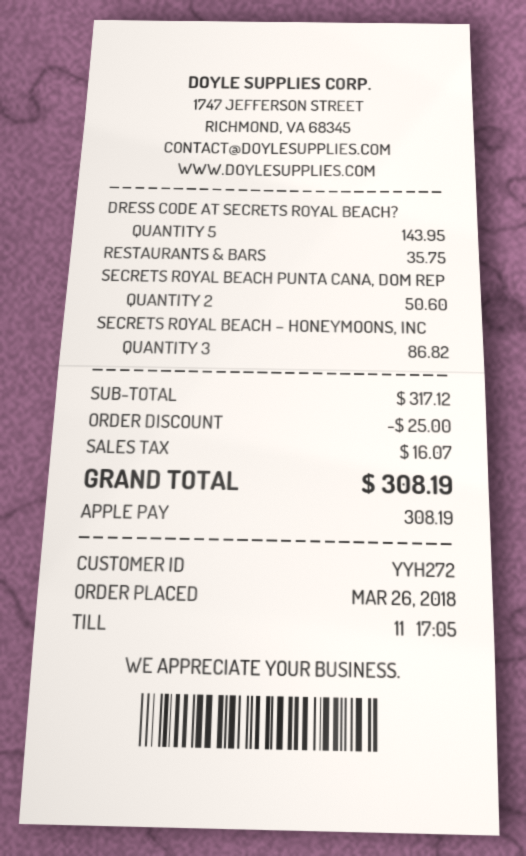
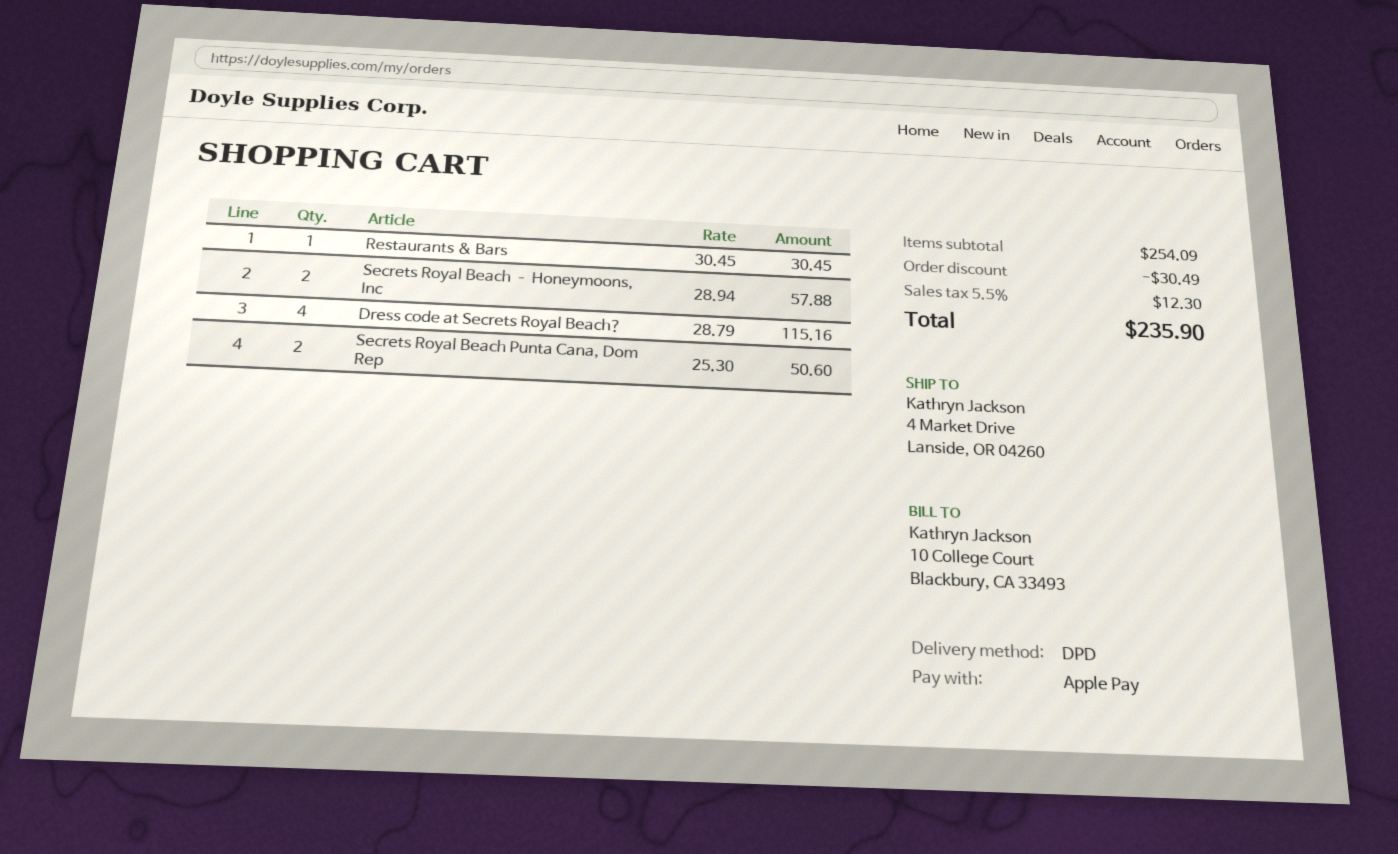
DRESS CODE AT SECRETS ROYAL BEACH?: 5 for 143.95 -> 4 for 115.16
RESTAURANTS & BARS: 1 for 35.75 -> 1 for 30.45
SECRETS ROYAL BEACH – HONEYMOONS, INC: 3 for 86.82 -> 2 for 57.88
subtotal: 317.12 -> 254.09
discount: 25.00 -> 30.49
tax: 16.07 -> 12.30
total: 308.19 -> 235.90

